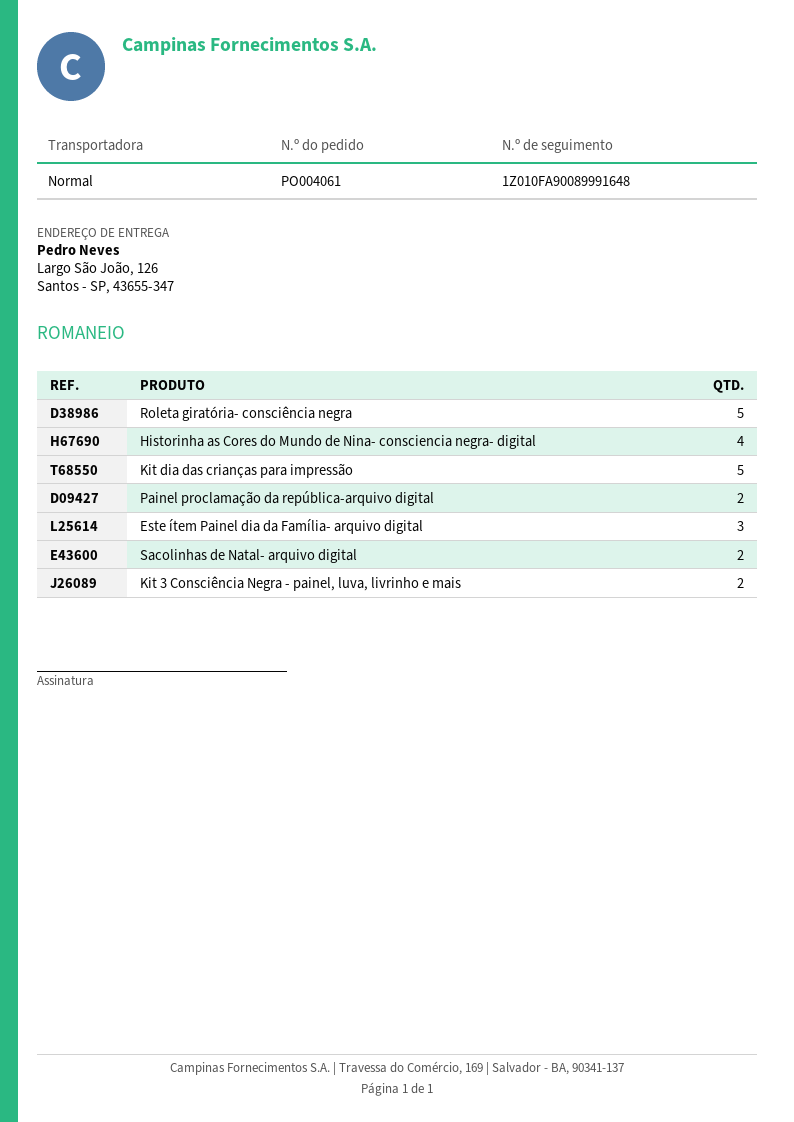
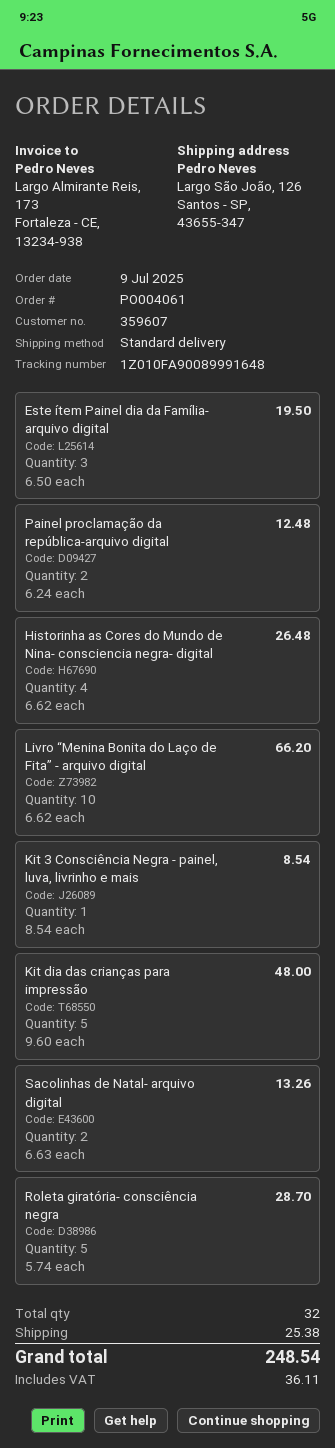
Kit 3 Consciência Negra - painel, luva, livrinho e mais: 2 -> 1
Livro “Menina Bonita do Laço de Fita” - arquivo digital: none -> 10

